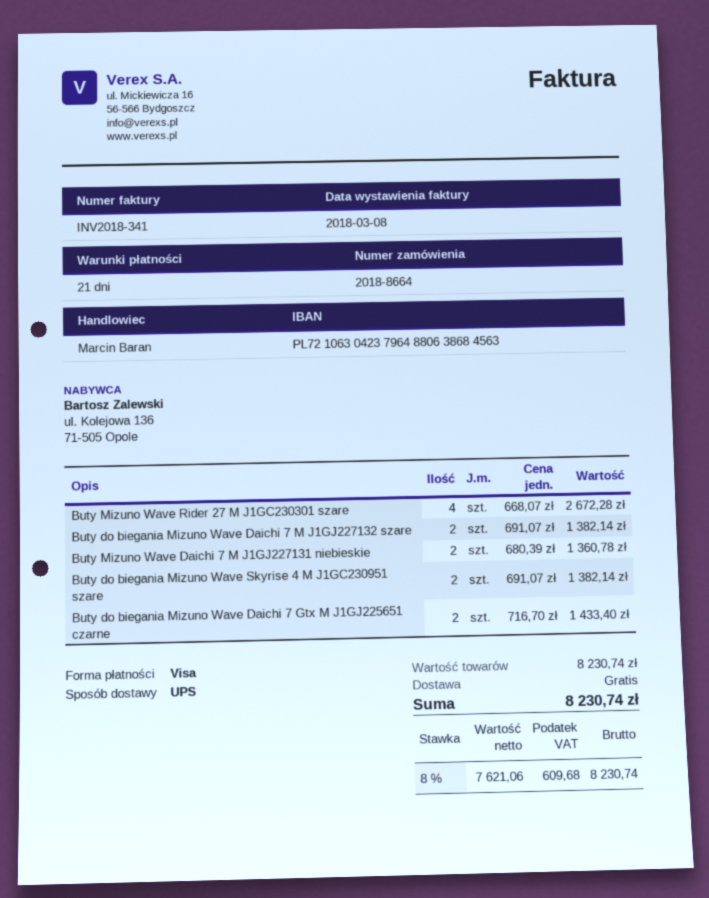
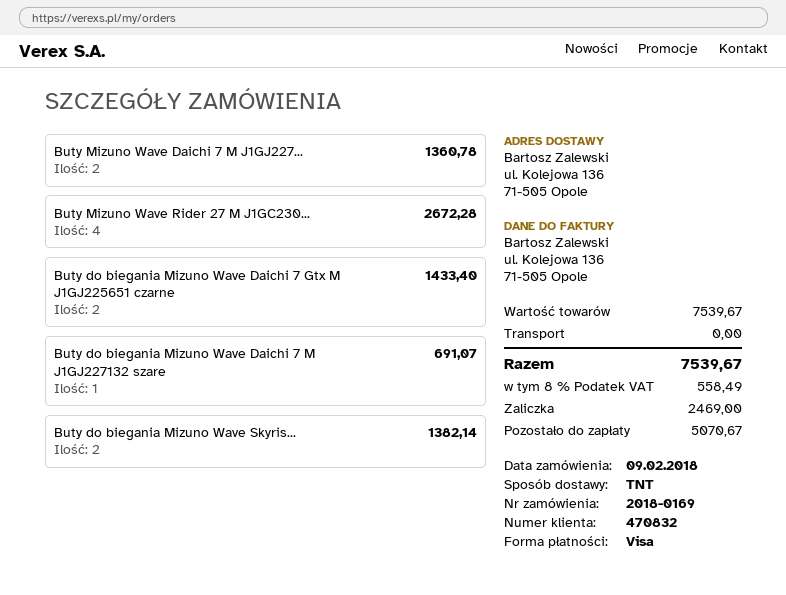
order number: 2018-8664 -> 2018-0169
shipping method: UPS -> TNT
Buty do biegania Mizuno Wave Daichi 7 M J1GJ227132 szare: 2 for 1382.14 -> 1 for 691.07
subtotal: 8230.74 -> 7539.67
tax: 8% = 609.68 -> 8% = 558.49
total: 8230.74 -> 7539.67

